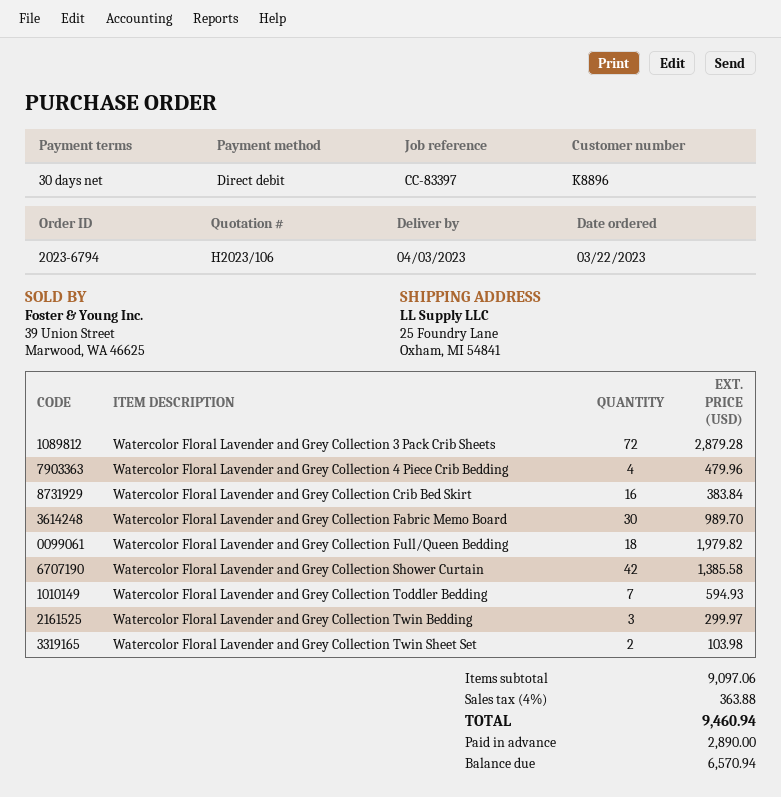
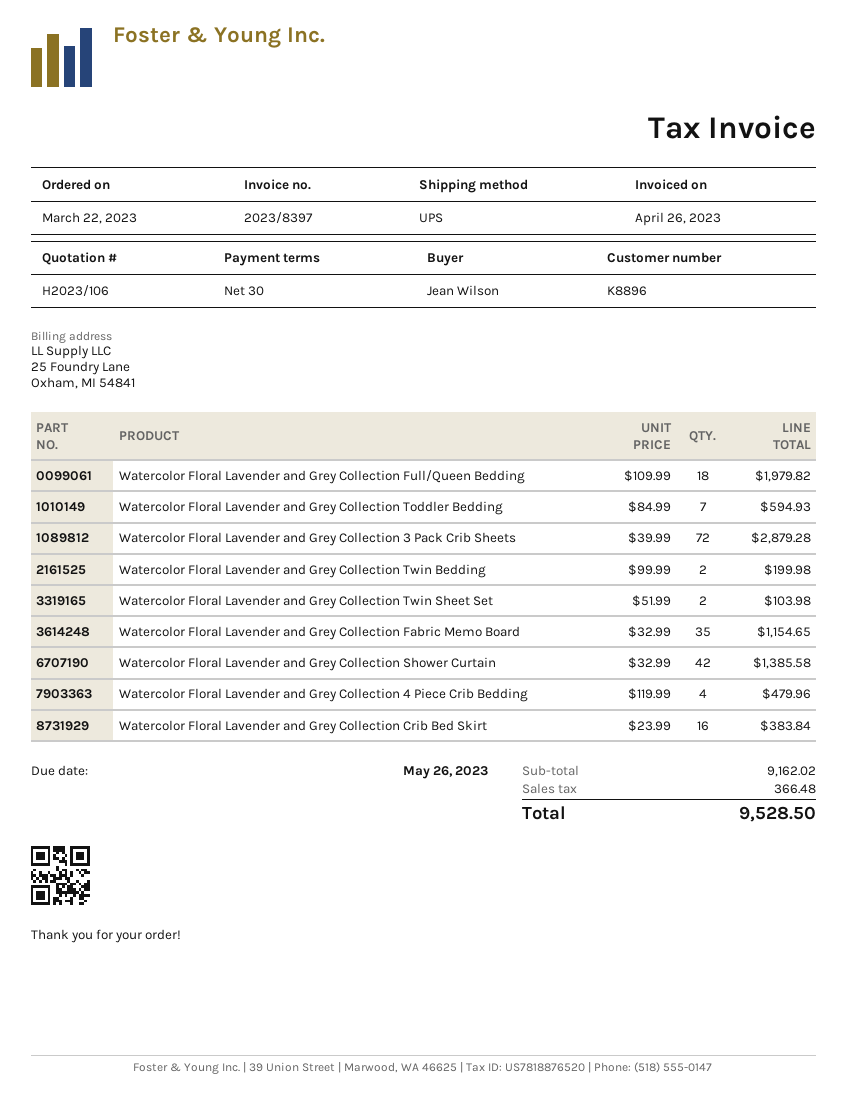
Watercolor Floral Lavender and Grey Collection Fabric Memo Board: 30 for 989.70 -> 35 for 1154.65
Watercolor Floral Lavender and Grey Collection Twin Bedding: 3 for 299.97 -> 2 for 199.98
subtotal: 9097.06 -> 9162.02
tax: 363.88 -> 366.48
total: 9460.94 -> 9528.50

